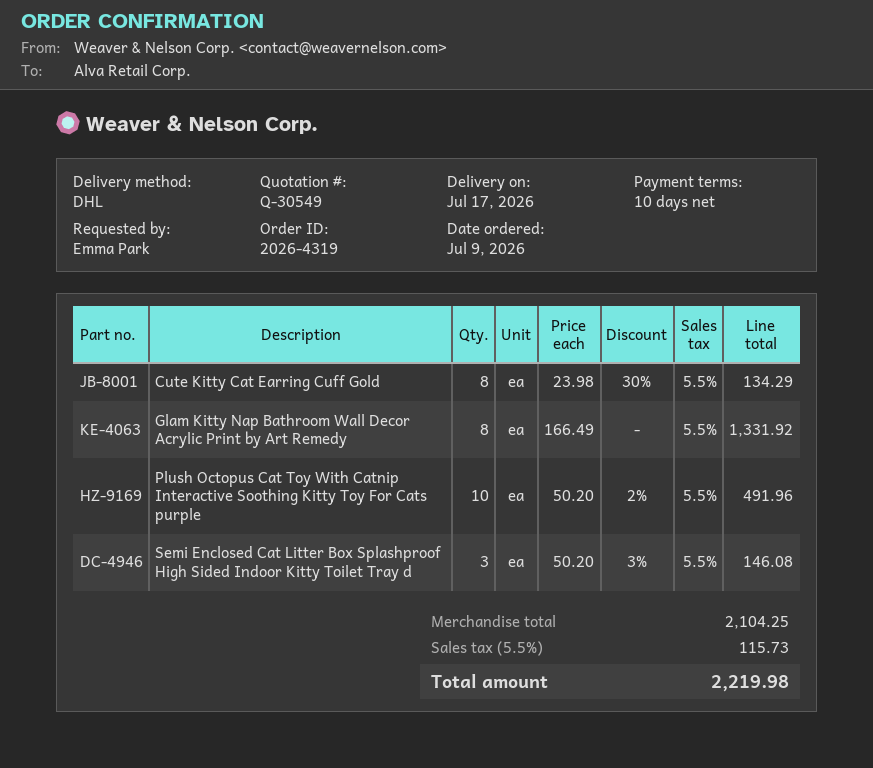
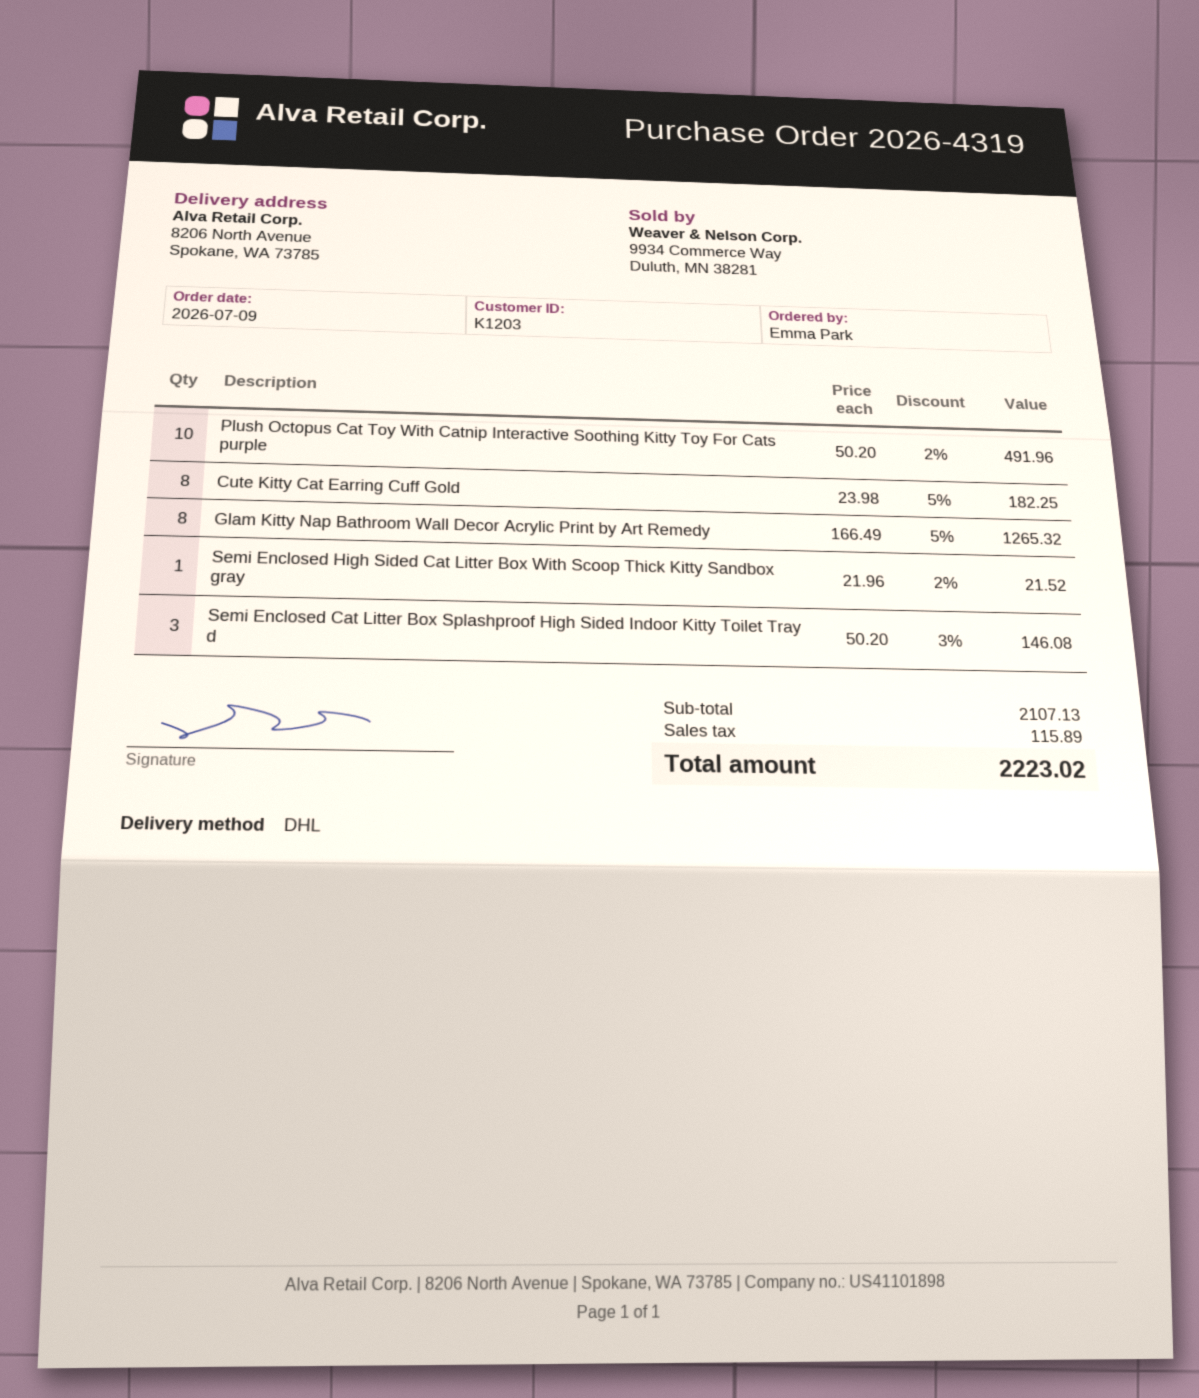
Cute Kitty Cat Earring Cuff Gold: 8 x 23.98 - 30% = 134.29 -> 8 x 23.98 - 5% = 182.25
Glam Kitty Nap Bathroom Wall Decor Acrylic Print by Art Remedy: 8 x 166.49 = 1331.92 -> 8 x 166.49 - 5% = 1265.32
Semi Enclosed High Sided Cat Litter Box With Scoop Thick Kitty Sandbox gray: none -> 1 x 21.96 - 2% = 21.52
subtotal: 2104.25 -> 2107.13
tax: 115.73 -> 115.89
total: 2219.98 -> 2223.02

